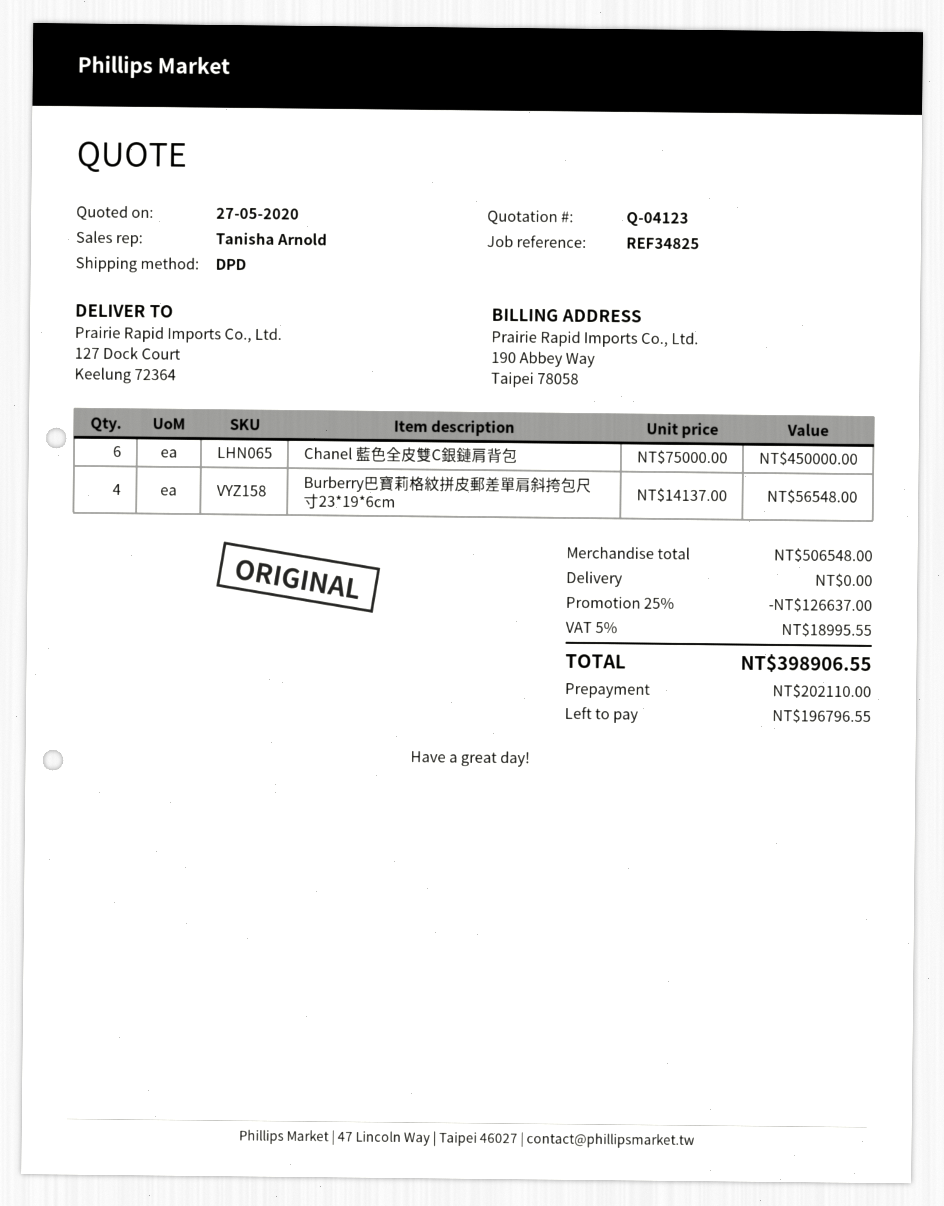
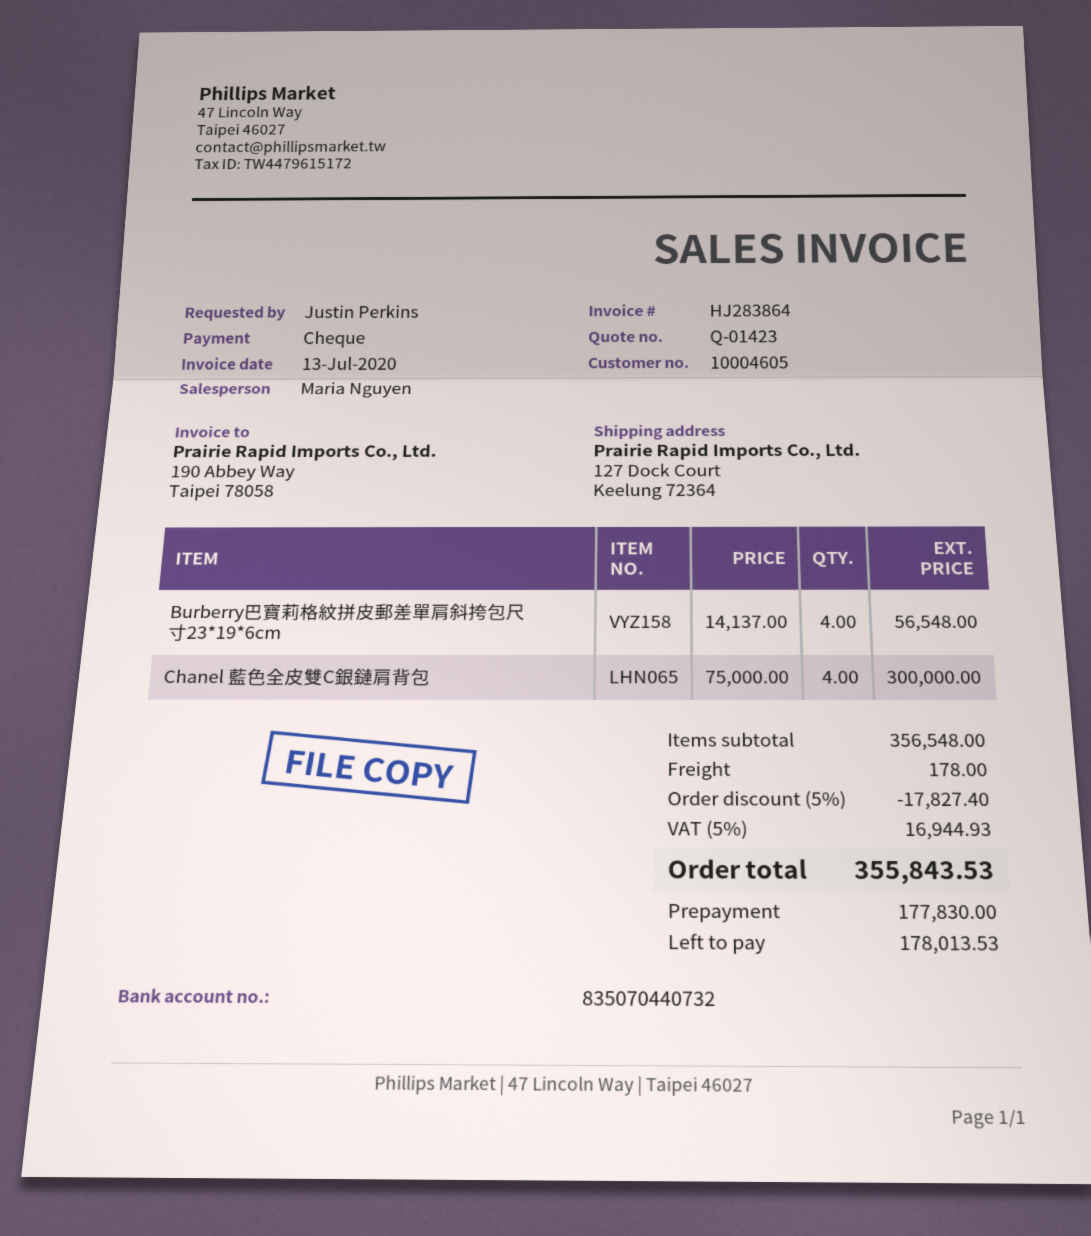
quote number: Q-04123 -> Q-01423
sales rep: Tanisha Arnold -> Maria Nguyen
Chanel 藍色全皮雙C銀鏈肩背包: 6 x 75000.00 = 450000.00 -> 4 x 75000.00 = 300000.00
subtotal: 506548.00 -> 356548.00
discount: 25% = 126637.00 -> 5% = 17827.40
shipping: 0.00 -> 178.00
tax: 5% = 18995.55 -> 5% = 16944.93
total: 398906.55 -> 355843.53
deposit: 202110.00 -> 177830.00
balance: 196796.55 -> 178013.53

